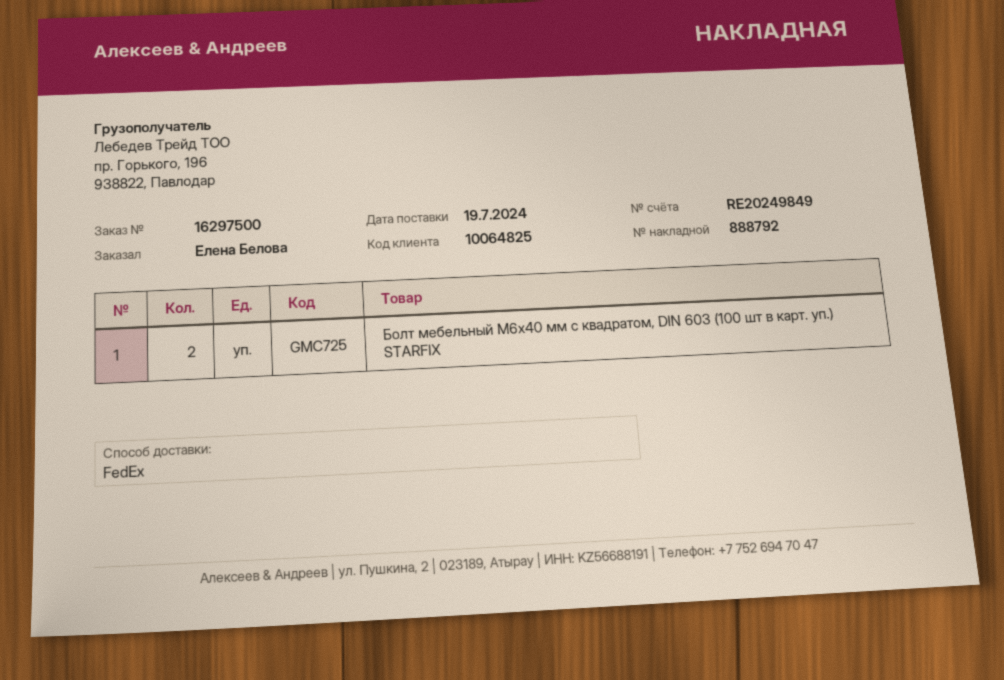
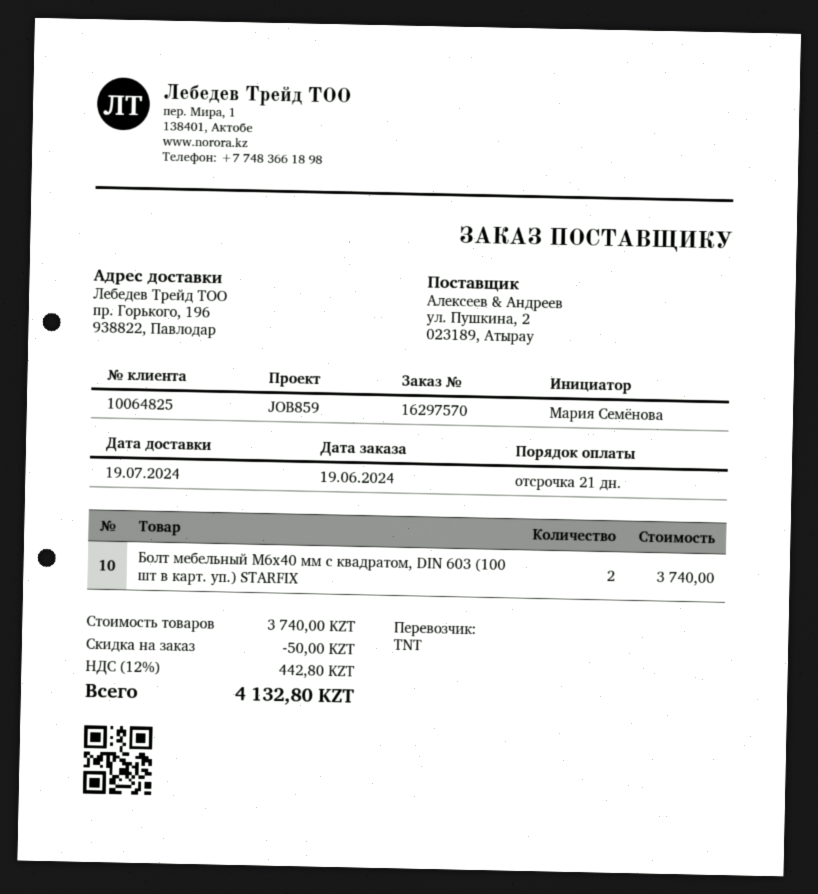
order number: 16297500 -> 16297570
ordered by: Елена Белова -> Мария Семёнова
shipping method: FedEx -> TNT

